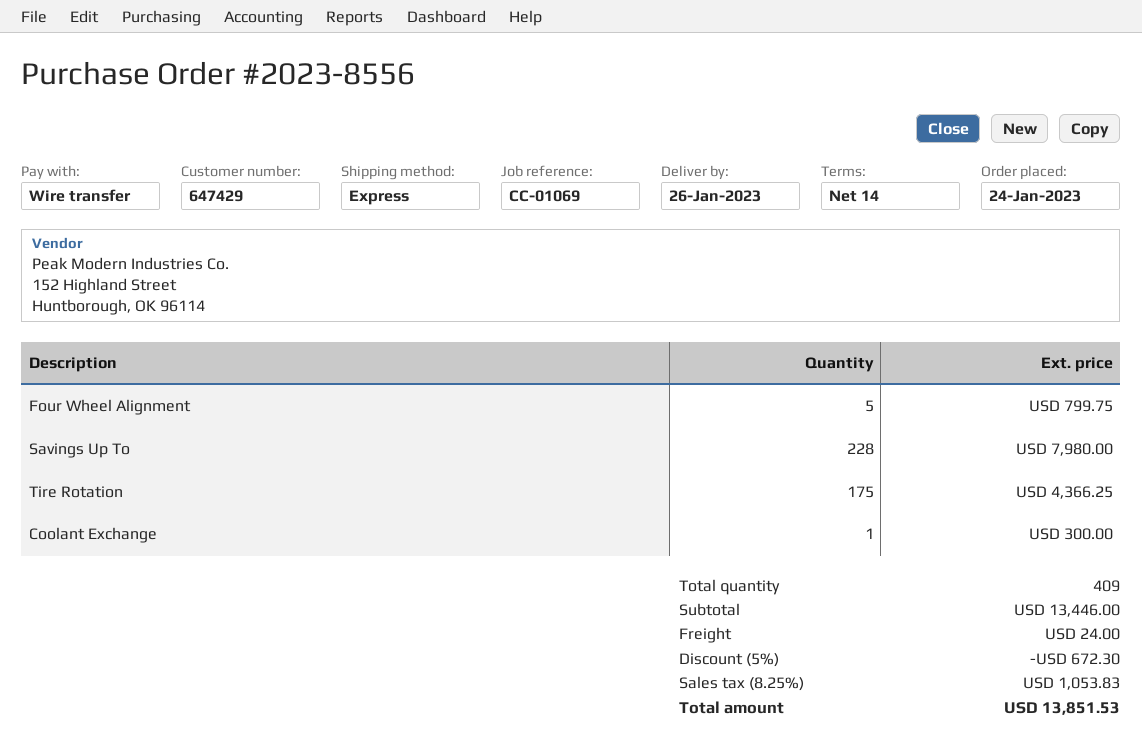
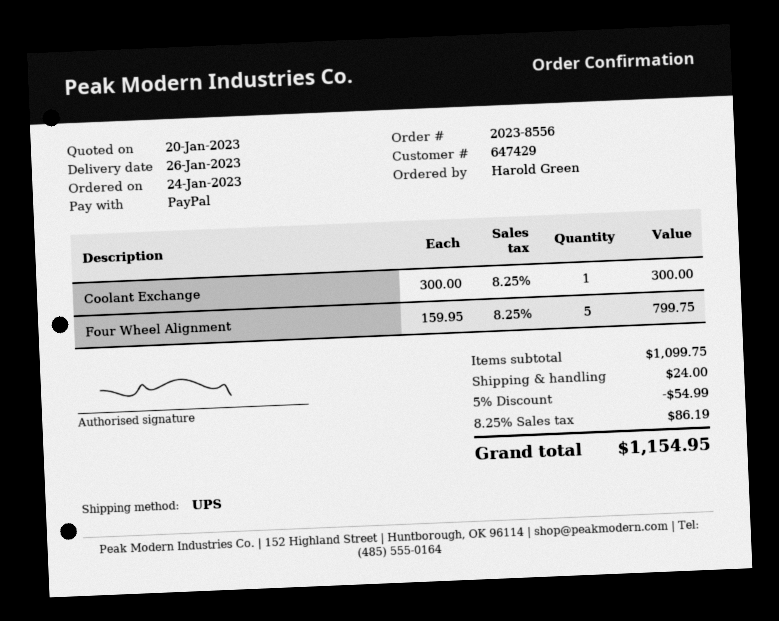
payment method: bank transfer -> PayPal
shipping method: express -> UPS
Savings Up To: 228 for 7980.00 -> none
Tire Rotation: 175 for 4366.25 -> none
subtotal: 13446.00 -> 1099.75
discount: 5% = 672.30 -> 5% = 54.99
tax: 8.25% = 1053.83 -> 8.25% = 86.19
total: 13851.53 -> 1154.95

